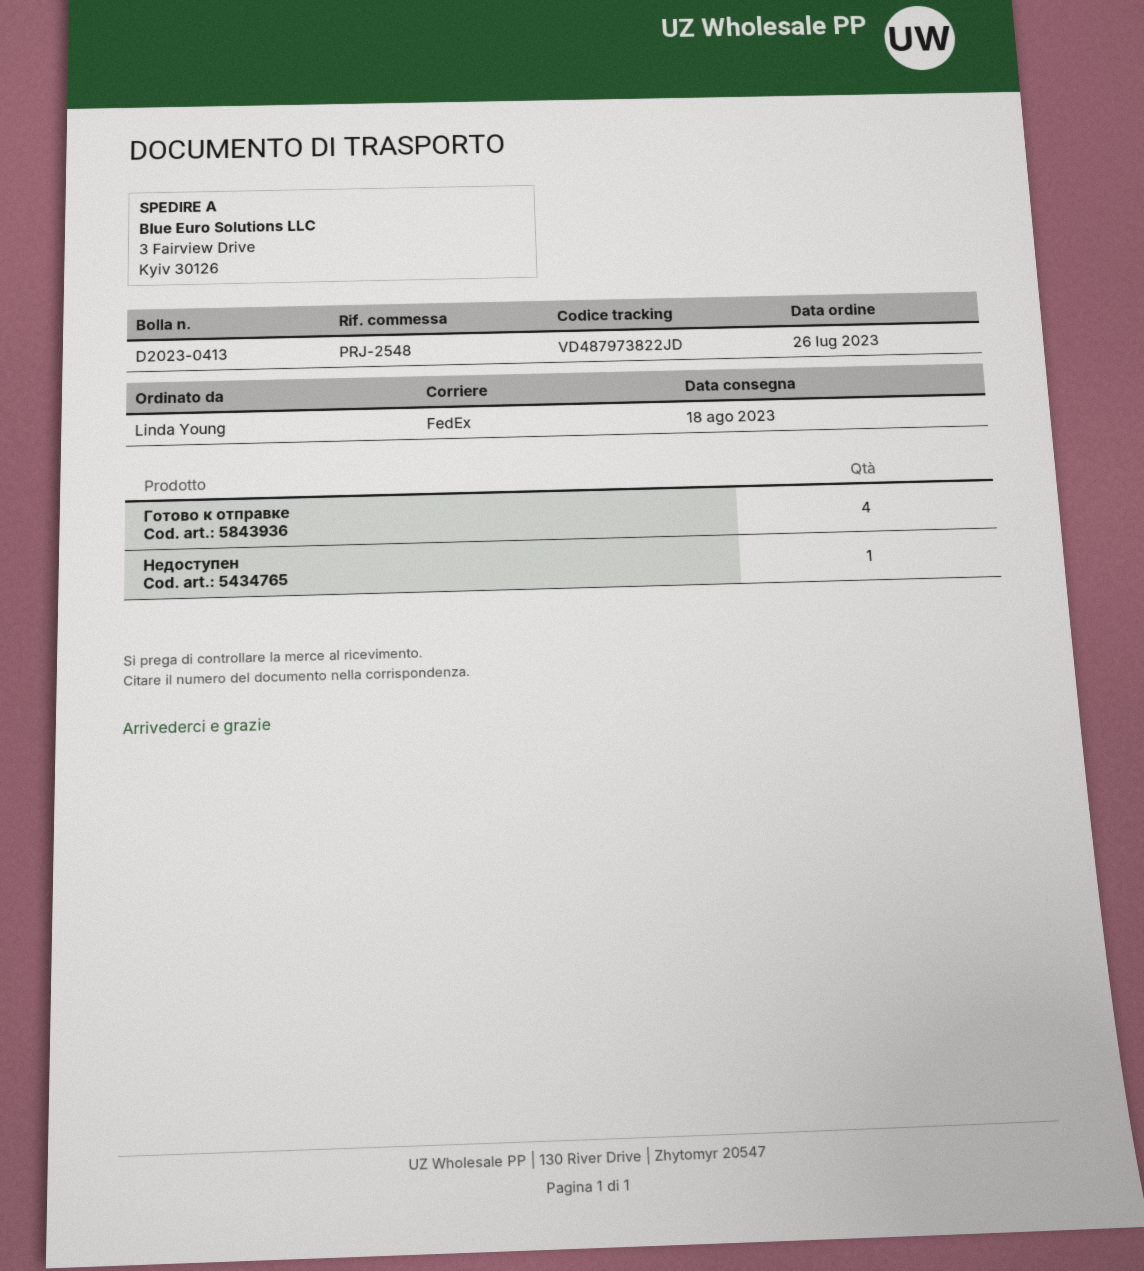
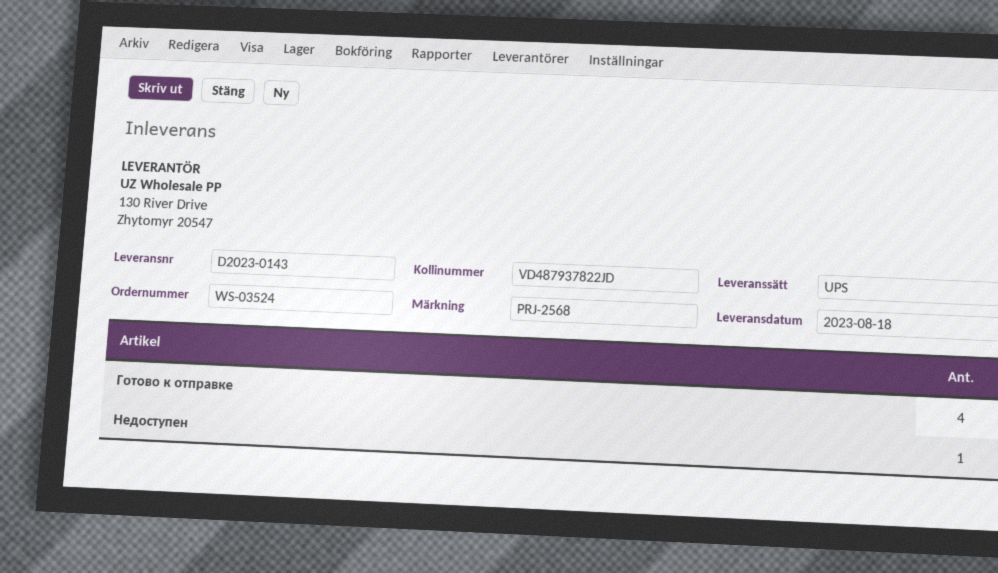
delivery note number: D2023-0413 -> D2023-0143
reference: PRJ-2548 -> PRJ-2568
shipping method: FedEx -> UPS
tracking number: VD487973822JD -> VD487937822JD

